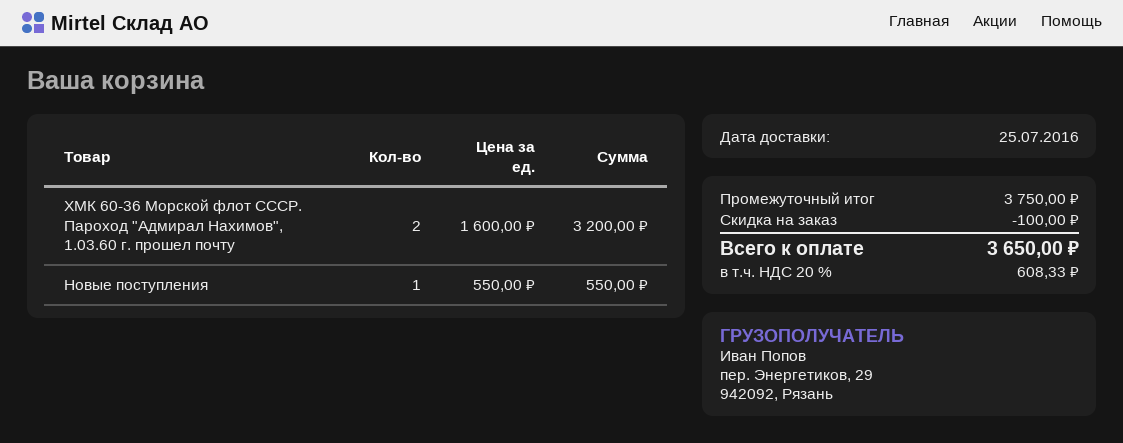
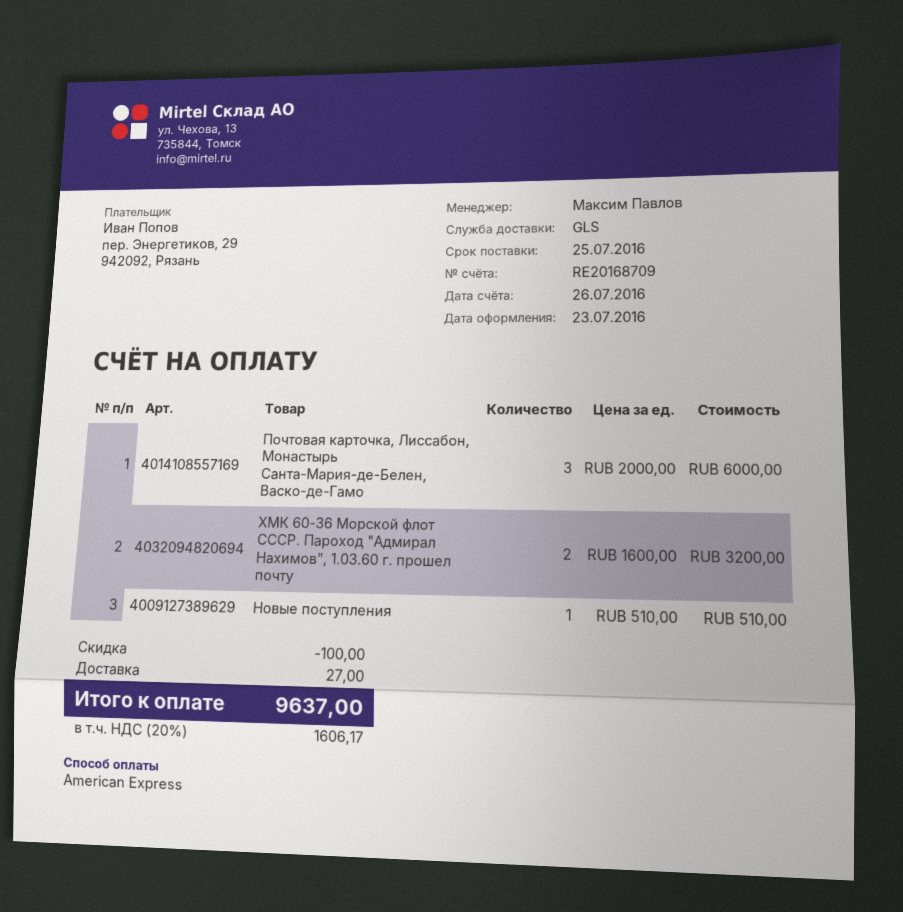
Новые поступления: 1 x 550.00 = 550.00 -> 1 x 510.00 = 510.00
Почтовая карточка, Лиссабон, Монастырь Санта-Мария-де-Белен, Васко-де-Гамо: none -> 3 x 2000.00 = 6000.00
shipping: none -> 27.00
tax: 20% = 608.33 -> 20% = 1606.17
total: 3650.00 -> 9637.00

